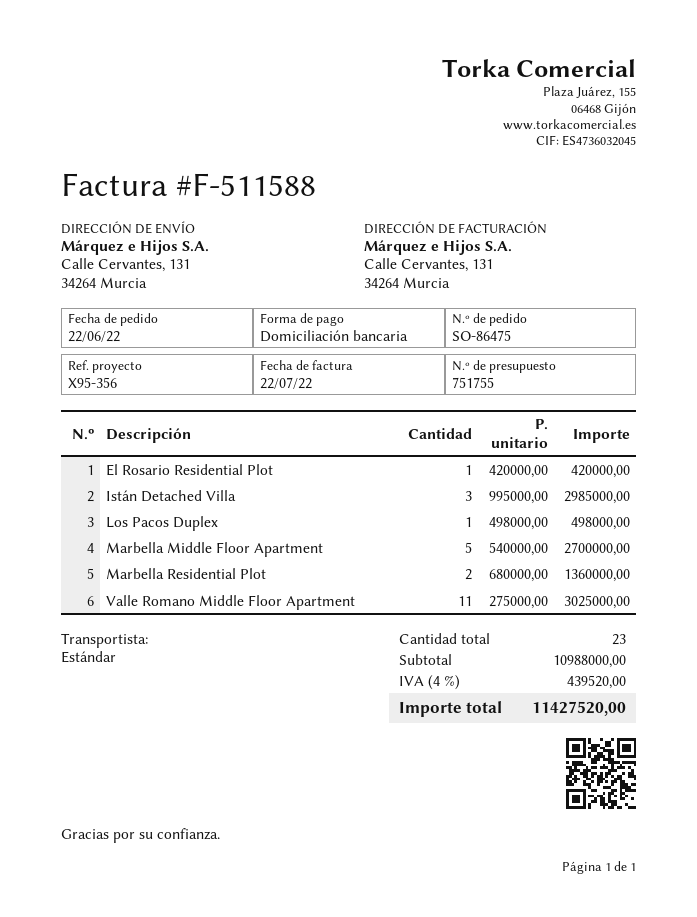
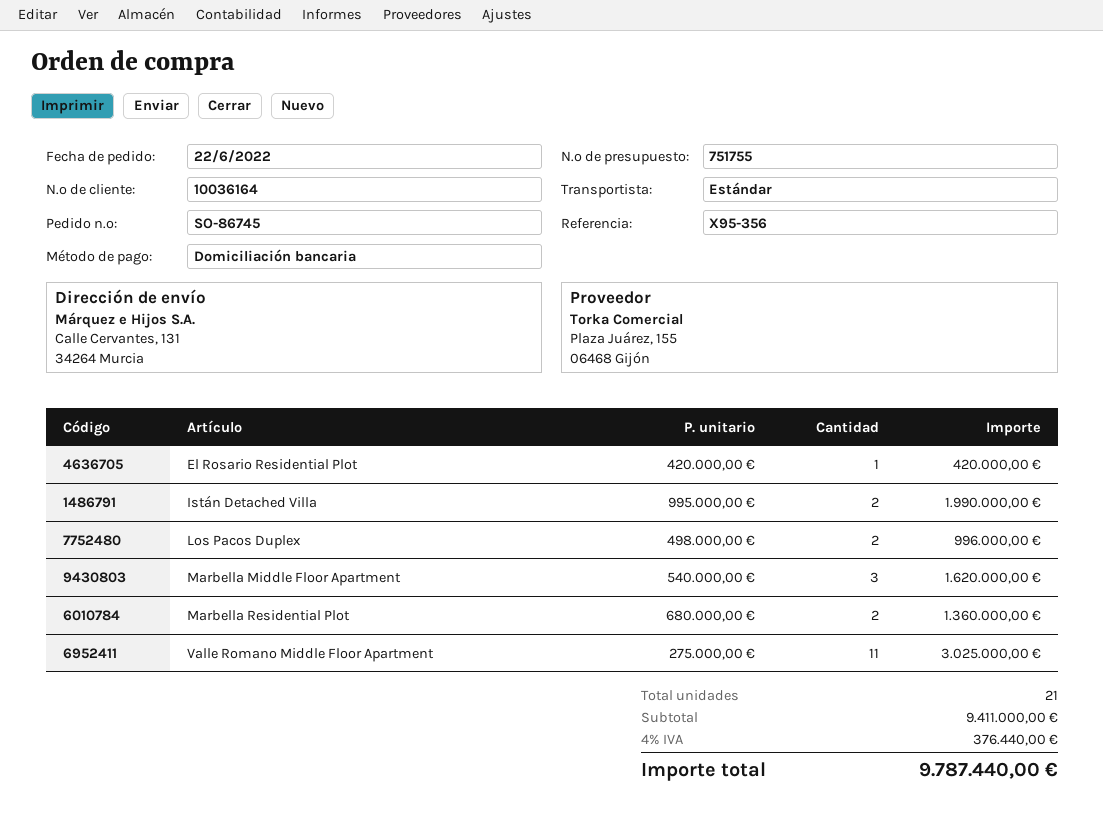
order number: SO-86475 -> SO-86745
Istán Detached Villa: 3 x 995000.00 = 2985000.00 -> 2 x 995000.00 = 1990000.00
Los Pacos Duplex: 1 x 498000.00 = 498000.00 -> 2 x 498000.00 = 996000.00
Marbella Middle Floor Apartment: 5 x 540000.00 = 2700000.00 -> 3 x 540000.00 = 1620000.00
total quantity: 23 -> 21
subtotal: 10988000.00 -> 9411000.00
tax: 4% = 439520.00 -> 4% = 376440.00
total: 11427520.00 -> 9787440.00

